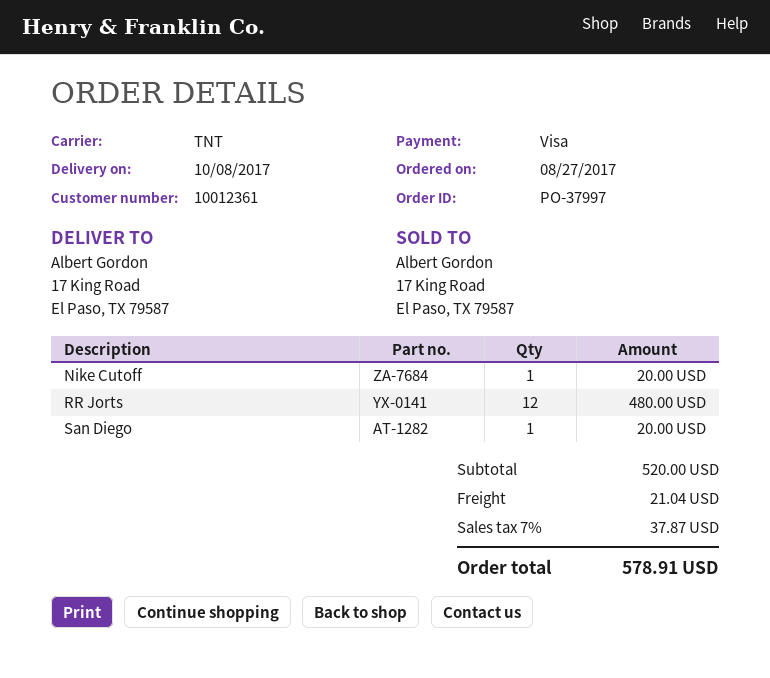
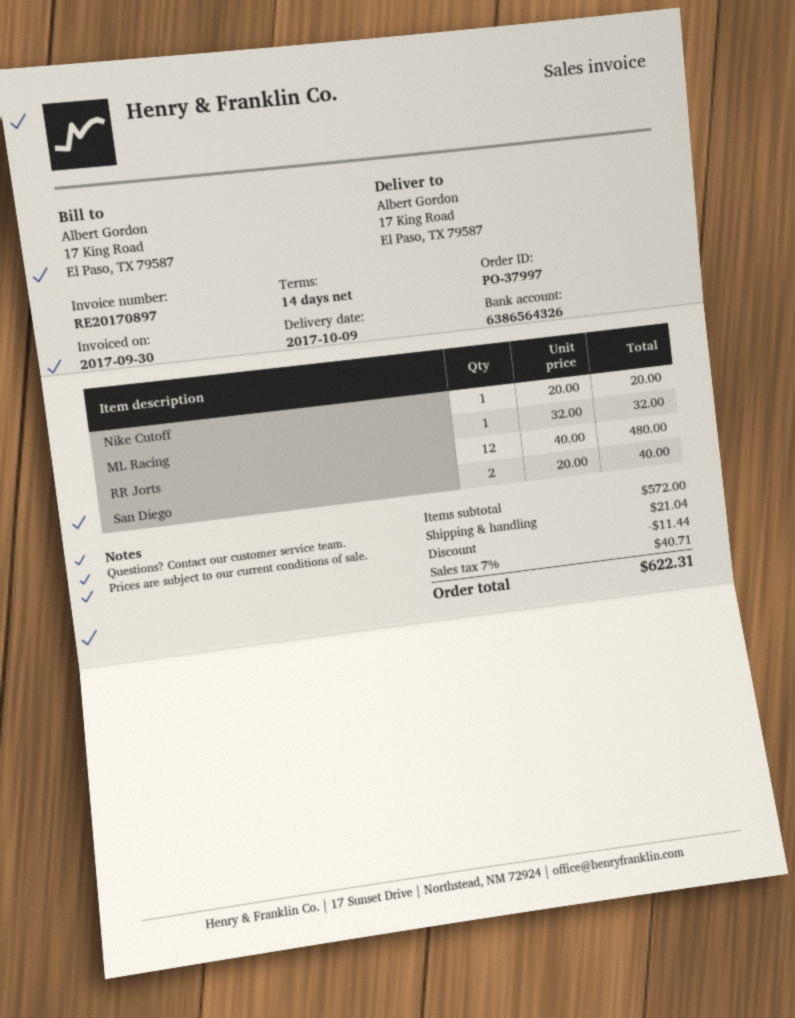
delivery date: 2017-10-08 -> 2017-10-09
San Diego: 1 for 20.00 -> 2 for 40.00
ML Racing: none -> 1 for 32.00
subtotal: 520.00 -> 572.00
discount: none -> 11.44
tax: 7% = 37.87 -> 7% = 40.71
total: 578.91 -> 622.31

